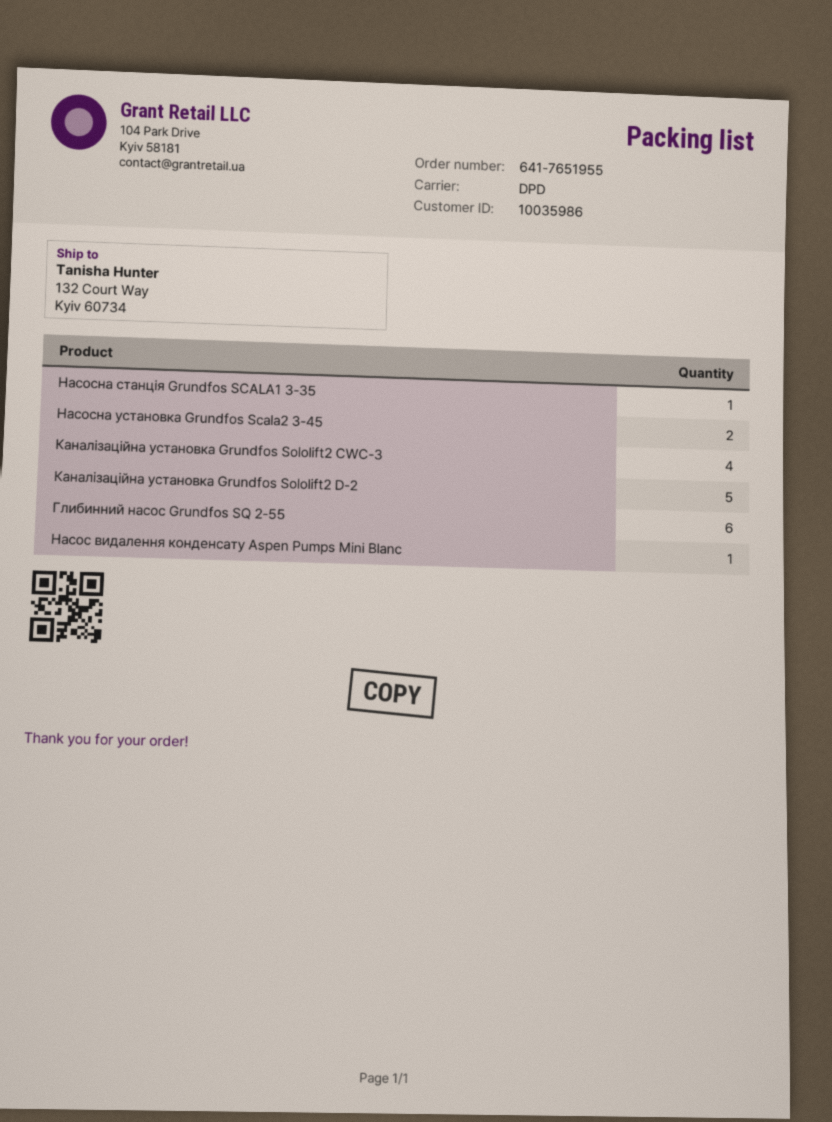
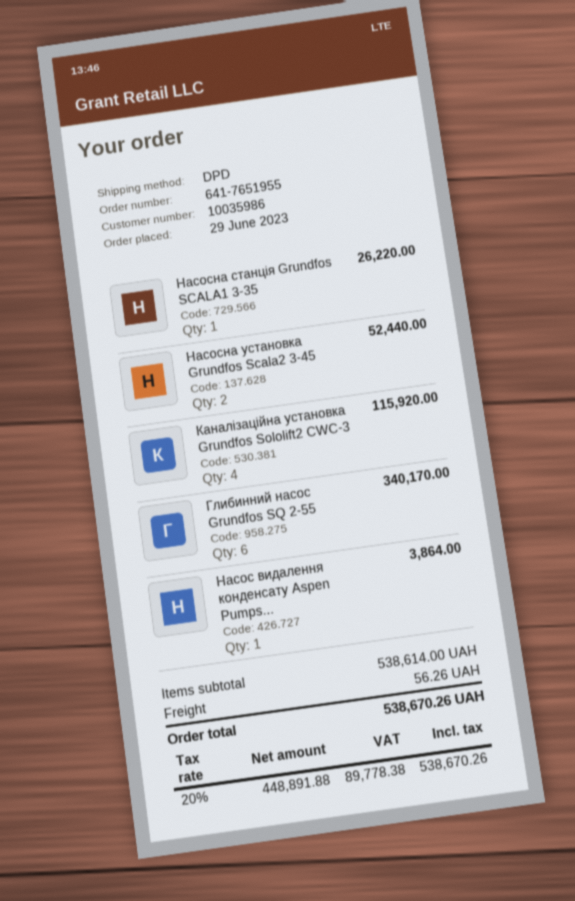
Каналізаційна установка Grundfos Sololift2 D-2: 5 -> none

